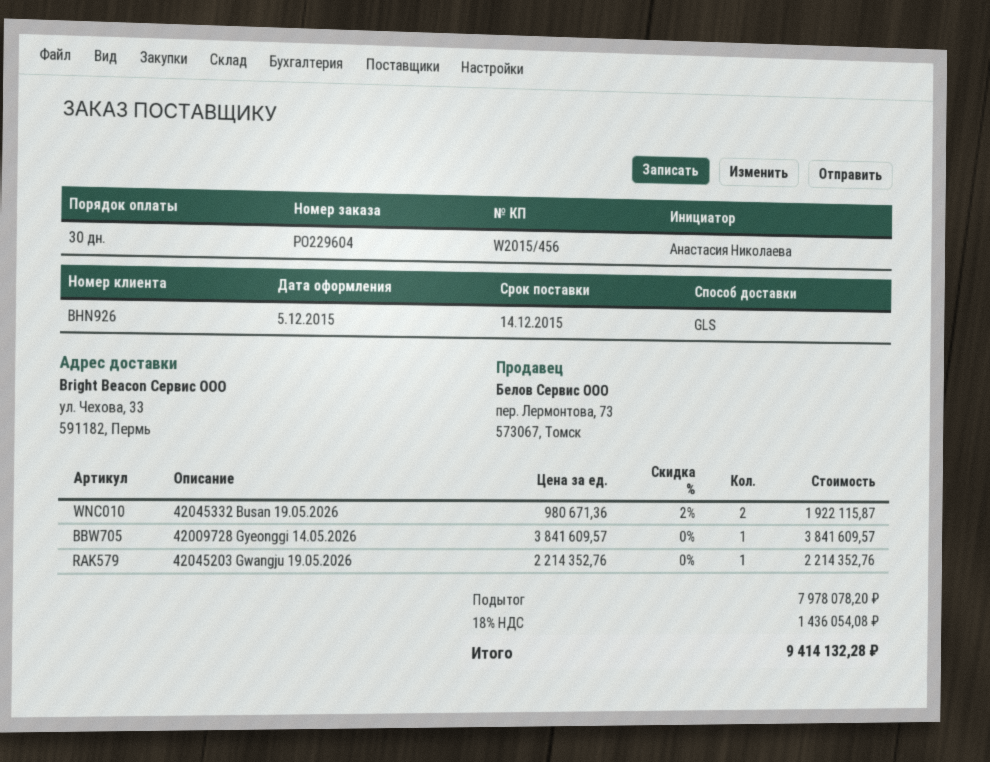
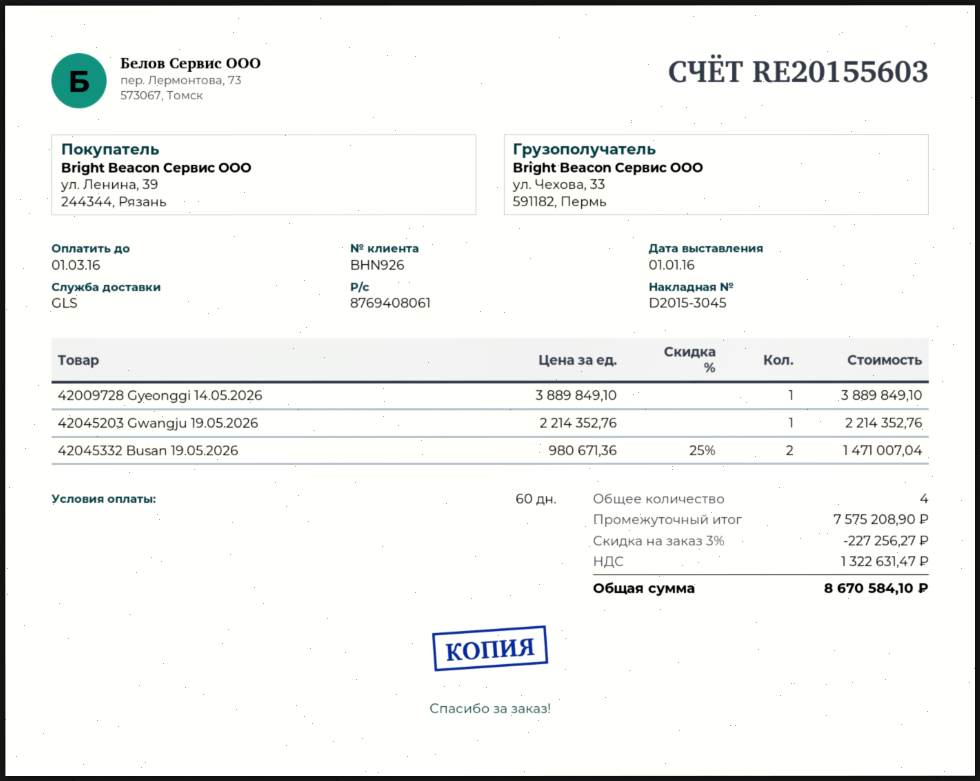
payment terms: 30 days -> 60 days
42045332 Busan 19.05.2026: 2 x 980671.36 - 2% = 1922115.87 -> 2 x 980671.36 - 25% = 1471007.04
42009728 Gyeonggi 14.05.2026: 1 x 3841609.57 = 3841609.57 -> 1 x 3889849.10 = 3889849.10
subtotal: 7978078.20 -> 7575208.90
discount: none -> 3% = 227256.27
tax: 1436054.08 -> 1322631.47
total: 9414132.28 -> 8670584.10

